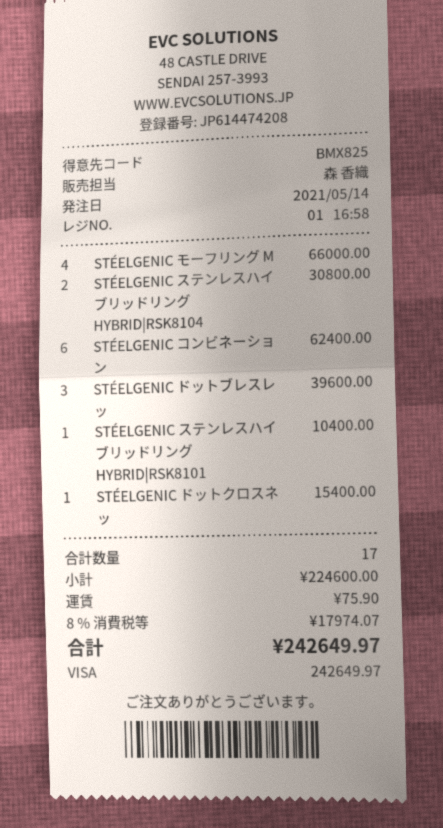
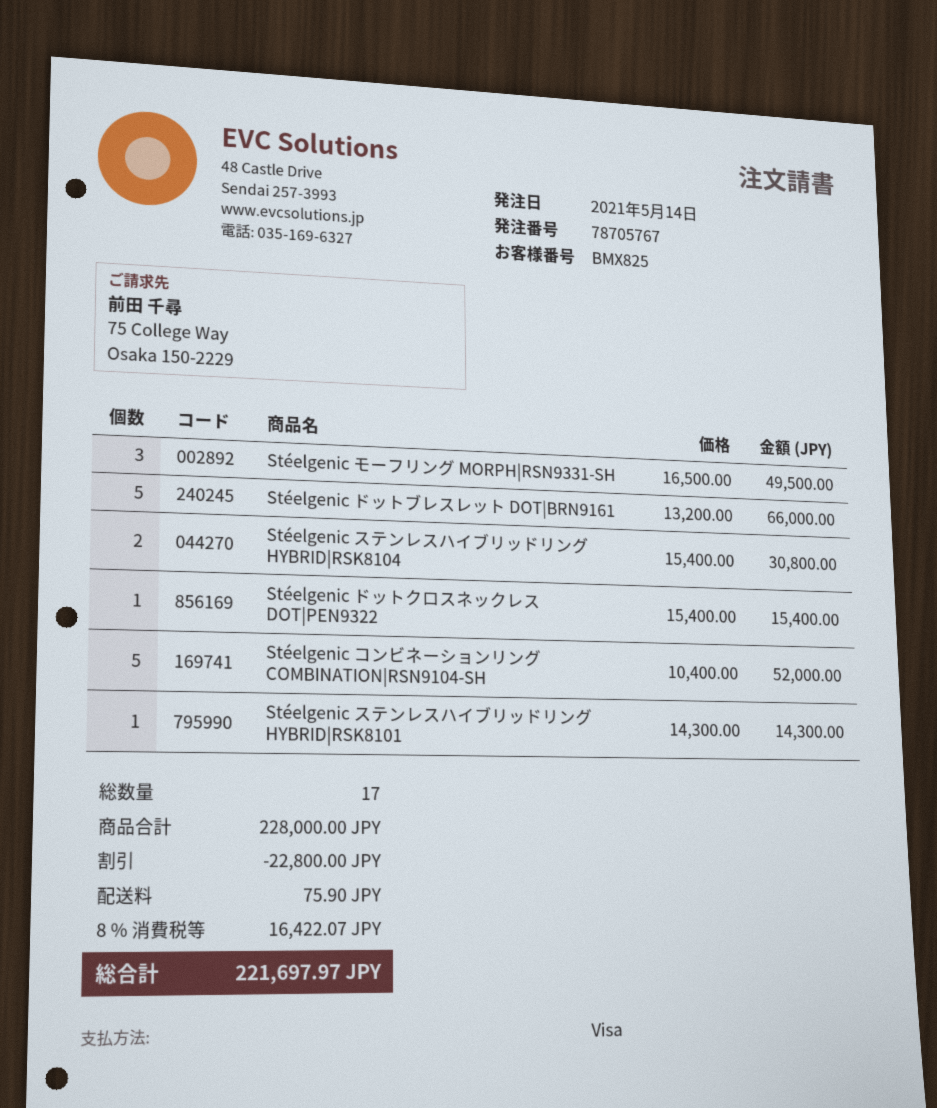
STÉELGENIC モーフリング M: 4 for 66000.00 -> 3 for 49500.00
STÉELGENIC コンビネーション: 6 for 62400.00 -> 5 for 52000.00
STÉELGENIC ドットブレスレッ: 3 for 39600.00 -> 5 for 66000.00
STÉELGENIC ステンレスハイブリッドリング HYBRID|RSK8101: 1 for 10400.00 -> 1 for 14300.00
subtotal: 224600.00 -> 228000.00
discount: none -> 22800.00
tax: 8% = 17974.07 -> 8% = 16422.07
total: 242649.97 -> 221697.97

